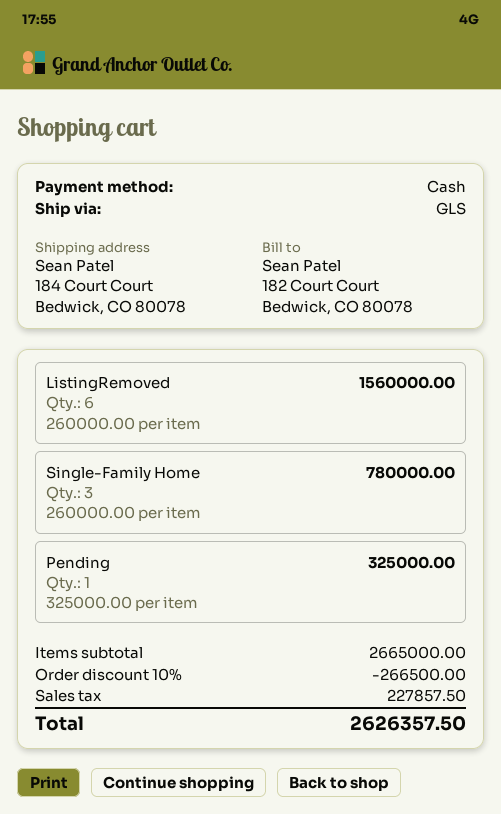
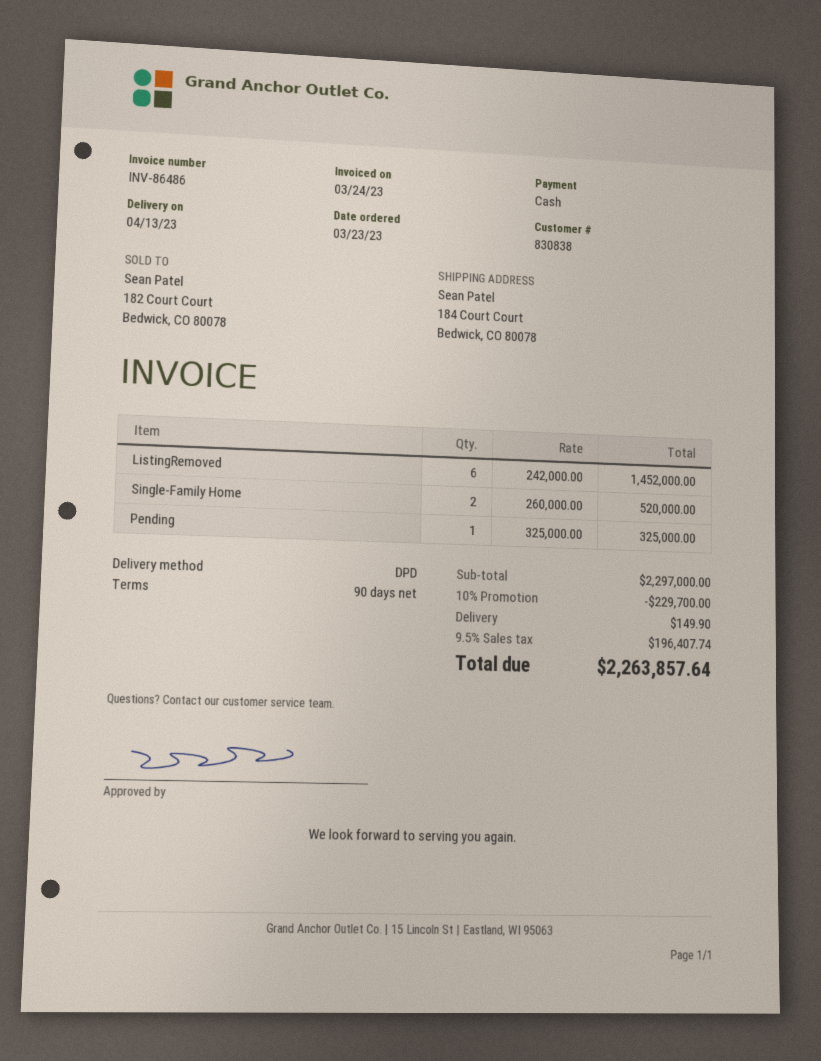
shipping method: GLS -> DPD
ListingRemoved: 6 x 260000.00 = 1560000.00 -> 6 x 242000.00 = 1452000.00
Single-Family Home: 3 x 260000.00 = 780000.00 -> 2 x 260000.00 = 520000.00
subtotal: 2665000.00 -> 2297000.00
discount: 10% = 266500.00 -> 10% = 229700.00
shipping: none -> 149.90
tax: 227857.50 -> 196407.74
total: 2626357.50 -> 2263857.64

